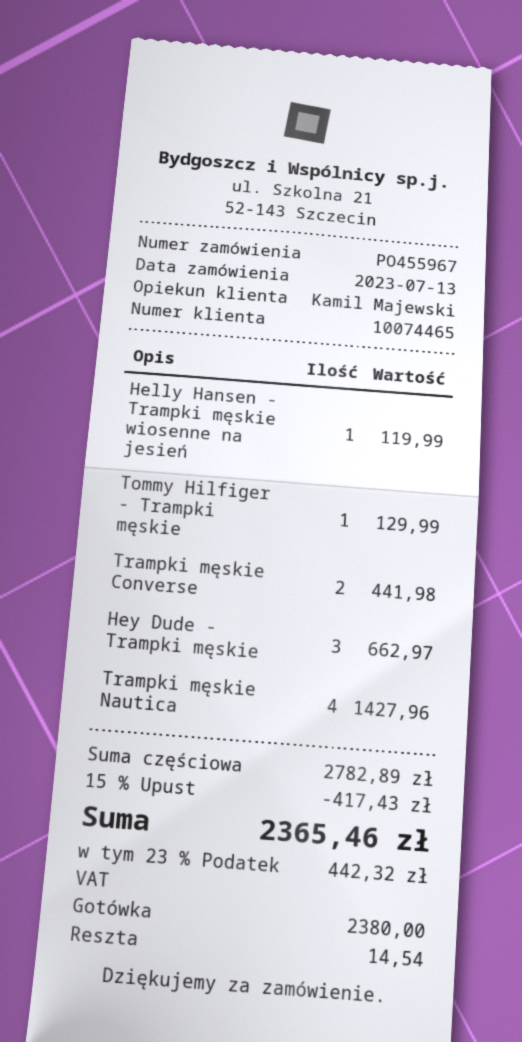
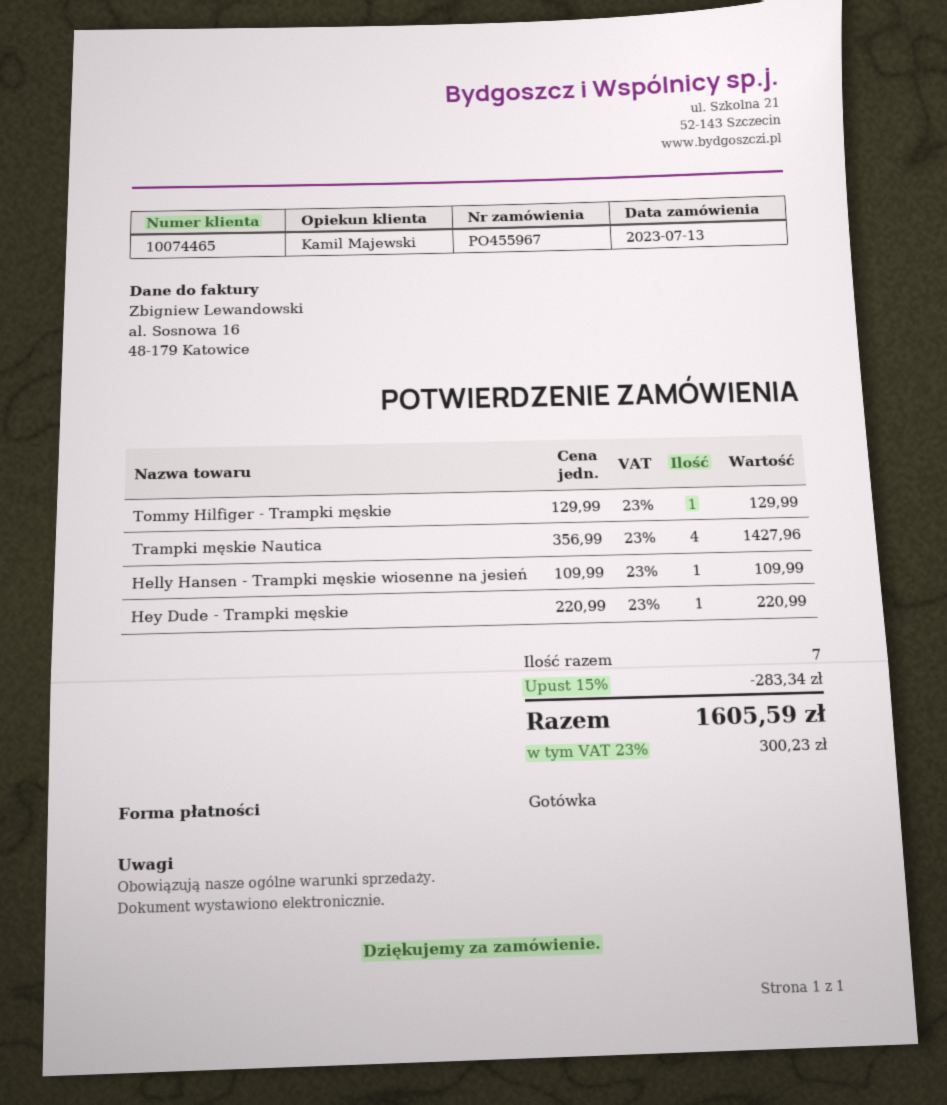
Helly Hansen - Trampki męskie wiosenne na jesień: 1 for 119.99 -> 1 for 109.99
Trampki męskie Converse: 2 for 441.98 -> none
Hey Dude - Trampki męskie: 3 for 662.97 -> 1 for 220.99
discount: 15% = 417.43 -> 15% = 283.34
tax: 23% = 442.32 -> 23% = 300.23
total: 2365.46 -> 1605.59

